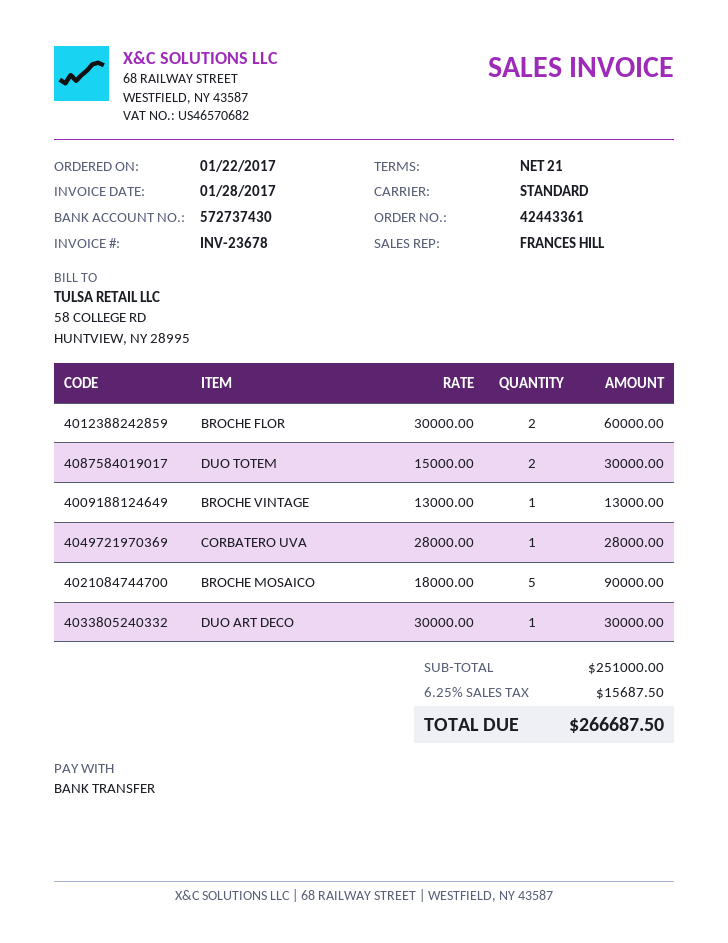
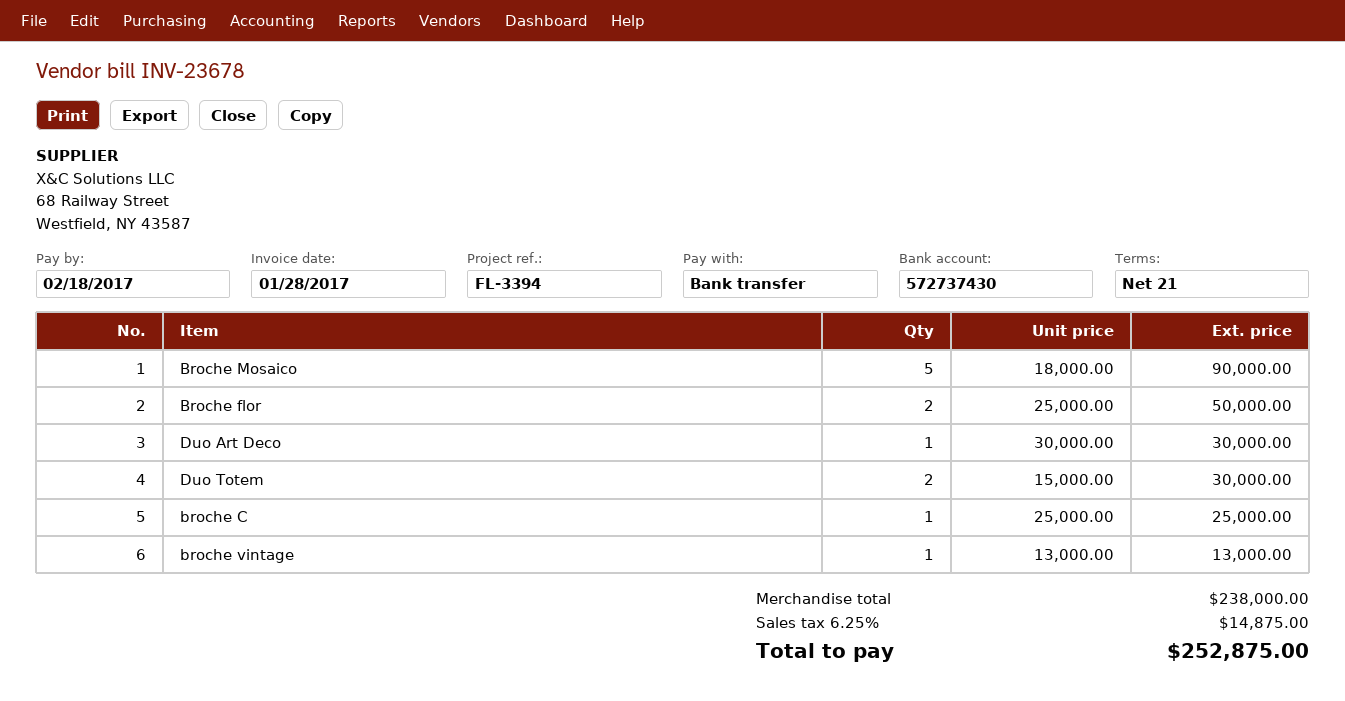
BROCHE FLOR: 2 x 30000.00 = 60000.00 -> 2 x 25000.00 = 50000.00
CORBATERO UVA: 1 x 28000.00 = 28000.00 -> none
broche C: none -> 1 x 25000.00 = 25000.00
subtotal: 251000.00 -> 238000.00
tax: 6.25% = 15687.50 -> 6.25% = 14875.00
total: 266687.50 -> 252875.00

